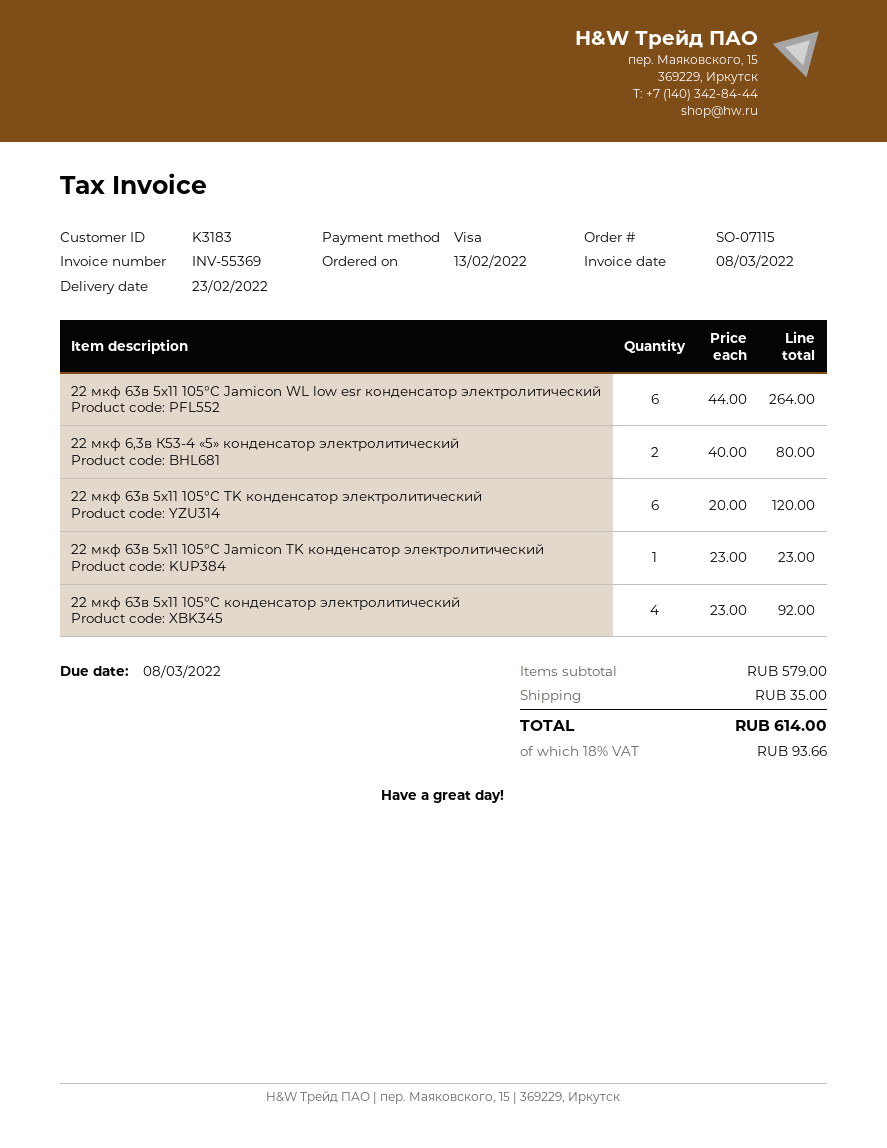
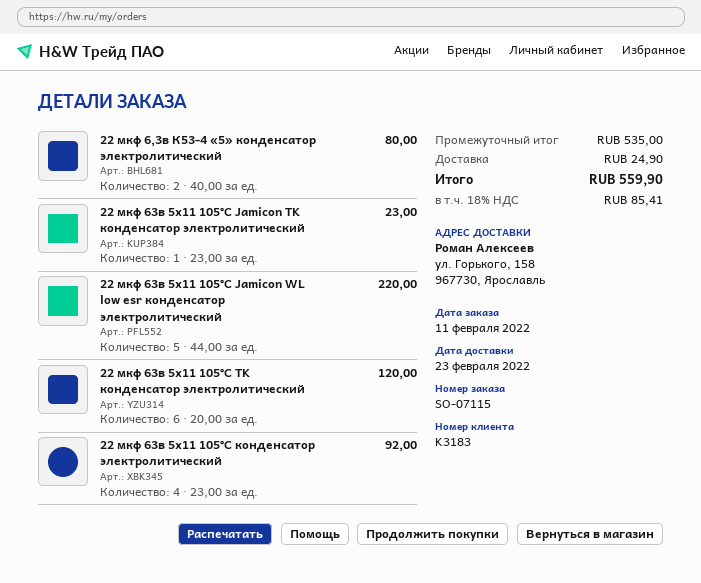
order date: 2022-02-13 -> 2022-02-11
22 мкф 63в 5х11 105°C Jamicon WL low esr конденсатор электролитический: 6 x 44.00 = 264.00 -> 5 x 44.00 = 220.00
subtotal: 579.00 -> 535.00
shipping: 35.00 -> 24.90
tax: 18% = 93.66 -> 18% = 85.41
total: 614.00 -> 559.90

